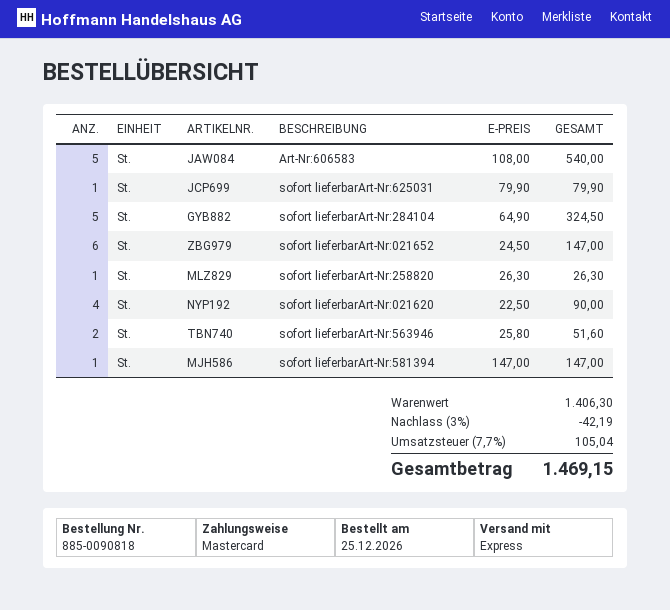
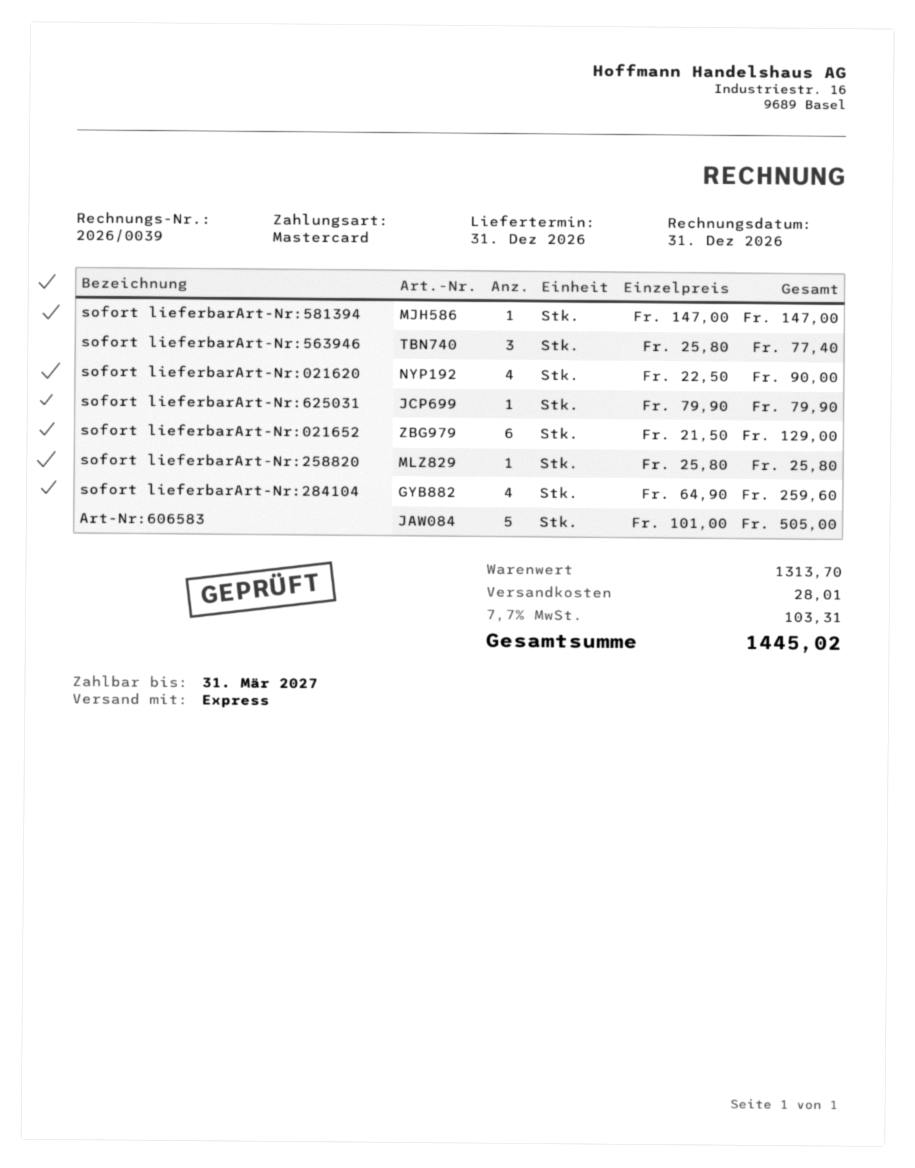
Art-Nr:606583: 5 x 108.00 = 540.00 -> 5 x 101.00 = 505.00
sofort lieferbarArt-Nr:284104: 5 x 64.90 = 324.50 -> 4 x 64.90 = 259.60
sofort lieferbarArt-Nr:021652: 6 x 24.50 = 147.00 -> 6 x 21.50 = 129.00
sofort lieferbarArt-Nr:258820: 1 x 26.30 = 26.30 -> 1 x 25.80 = 25.80
sofort lieferbarArt-Nr:563946: 2 x 25.80 = 51.60 -> 3 x 25.80 = 77.40
subtotal: 1406.30 -> 1313.70
discount: 3% = 42.19 -> none
shipping: none -> 28.01
tax: 7.7% = 105.04 -> 7.7% = 103.31
total: 1469.15 -> 1445.02

